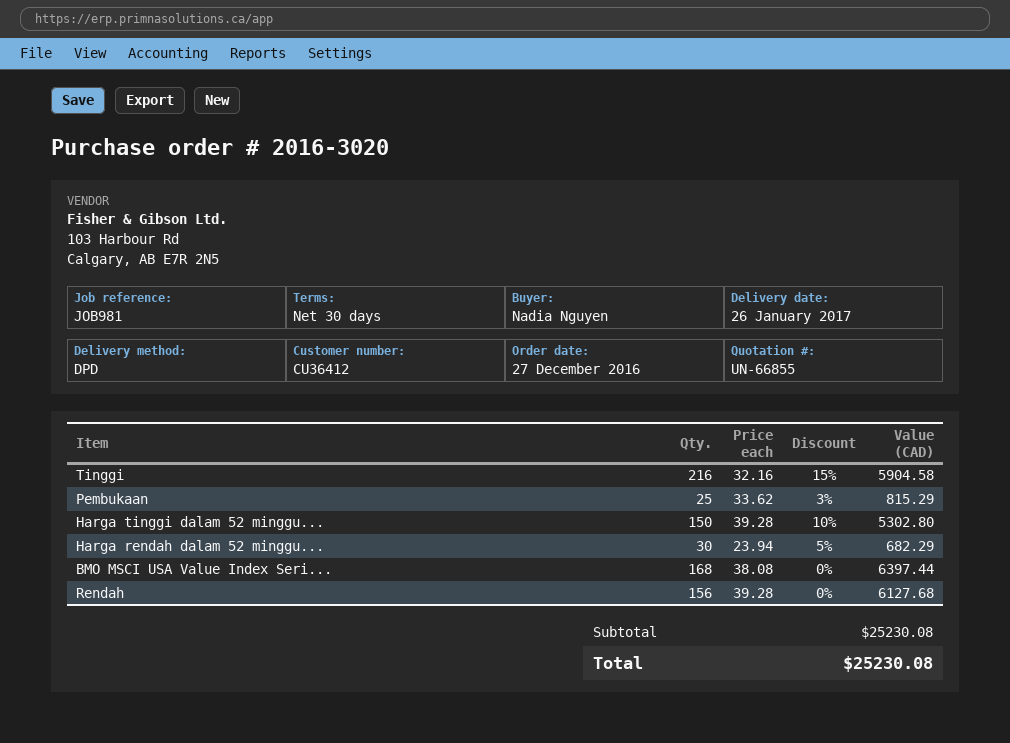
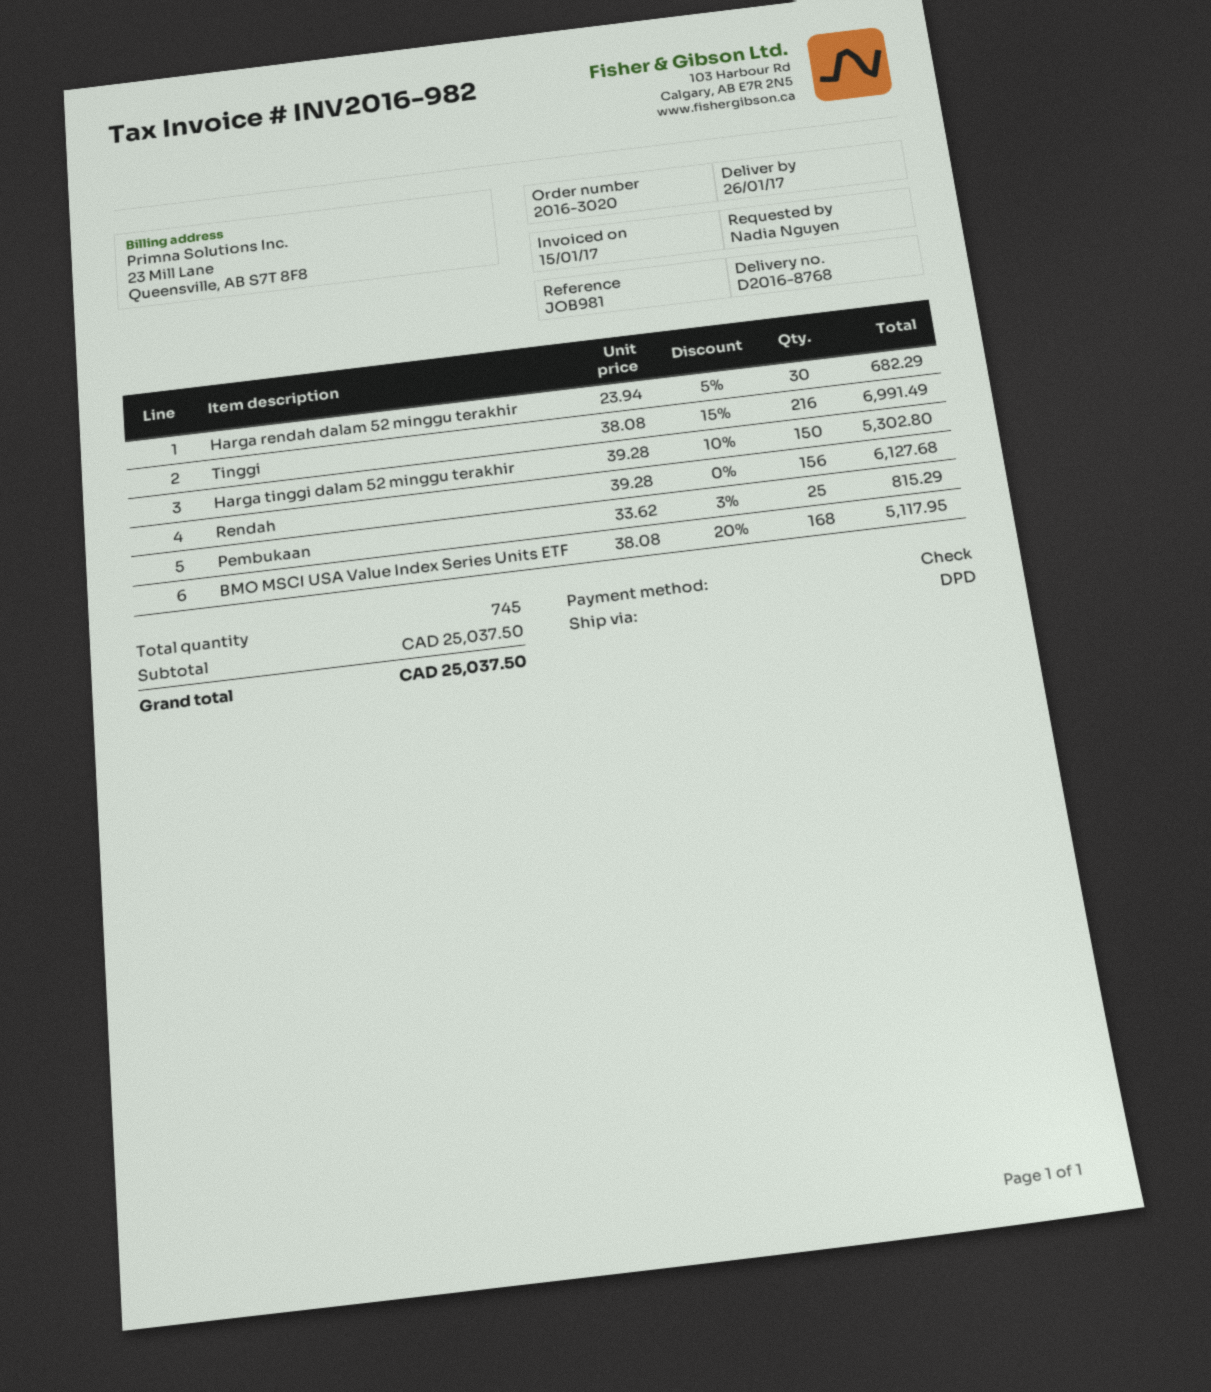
Tinggi: 216 x 32.16 - 15% = 5904.58 -> 216 x 38.08 - 15% = 6991.49
BMO MSCI USA Value Index Seri...: 168 x 38.08 = 6397.44 -> 168 x 38.08 - 20% = 5117.95
subtotal: 25230.08 -> 25037.50
total: 25230.08 -> 25037.50

